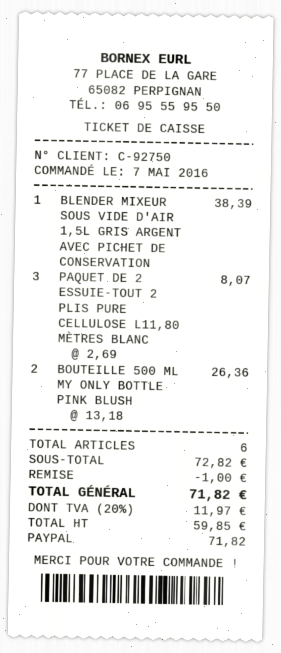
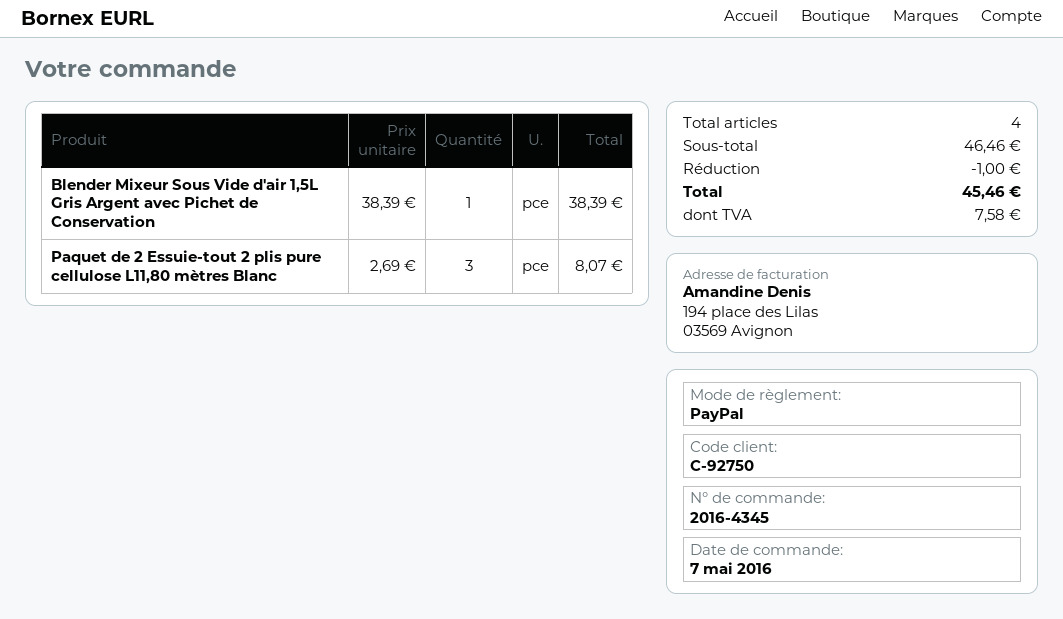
BOUTEILLE 500 ML MY ONLY BOTTLE PINK BLUSH: 2 x 13.18 = 26.36 -> none
total quantity: 6 -> 4
subtotal: 72.82 -> 46.46
tax: 11.97 -> 7.58
total: 71.82 -> 45.46

